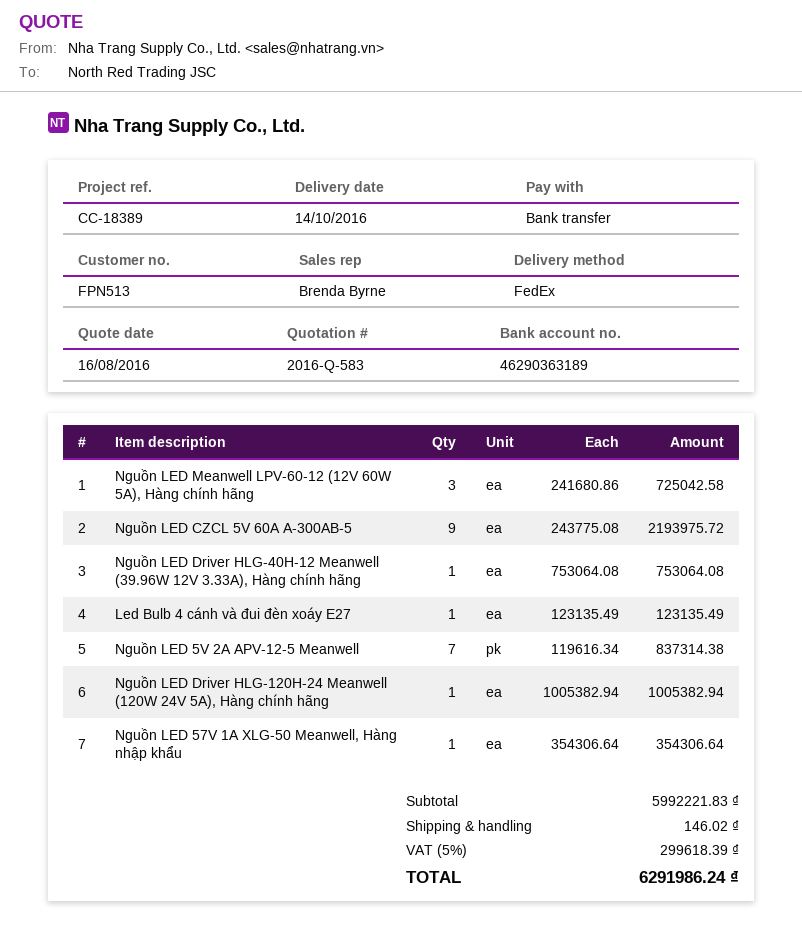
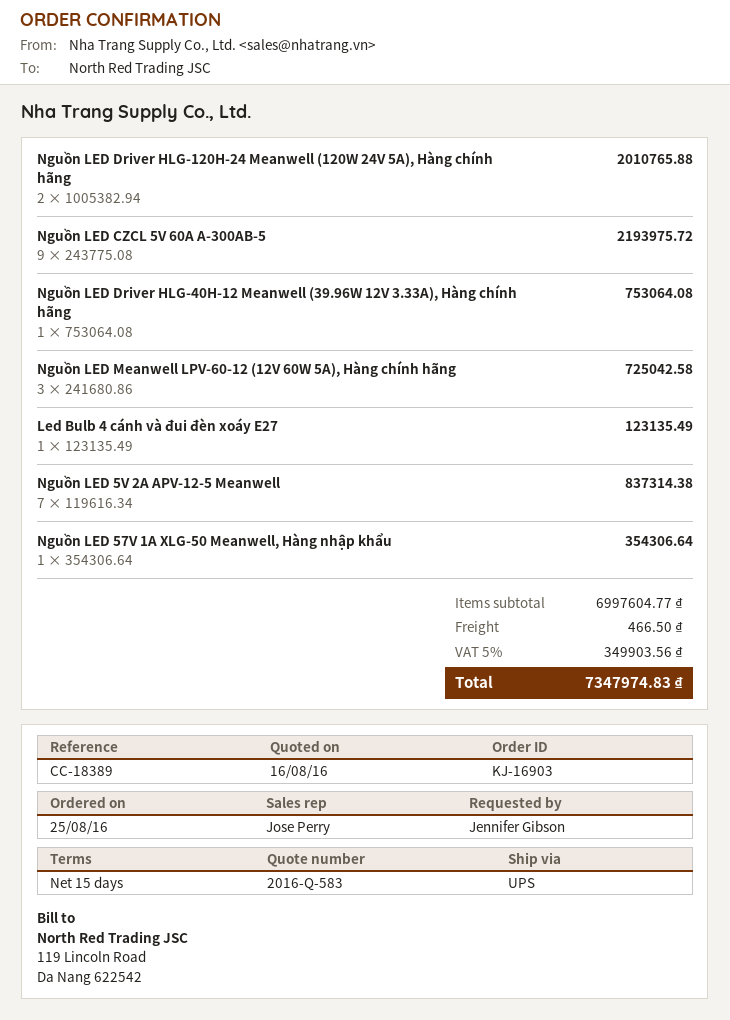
sales rep: Brenda Byrne -> Jose Perry
shipping method: FedEx -> UPS
Nguồn LED Driver HLG-120H-24 Meanwell (120W 24V 5A), Hàng chính hãng: 1 x 1005382.94 = 1005382.94 -> 2 x 1005382.94 = 2010765.88
subtotal: 5992221.83 -> 6997604.77
shipping: 146.02 -> 466.50
tax: 5% = 299618.39 -> 5% = 349903.56
total: 6291986.24 -> 7347974.83

